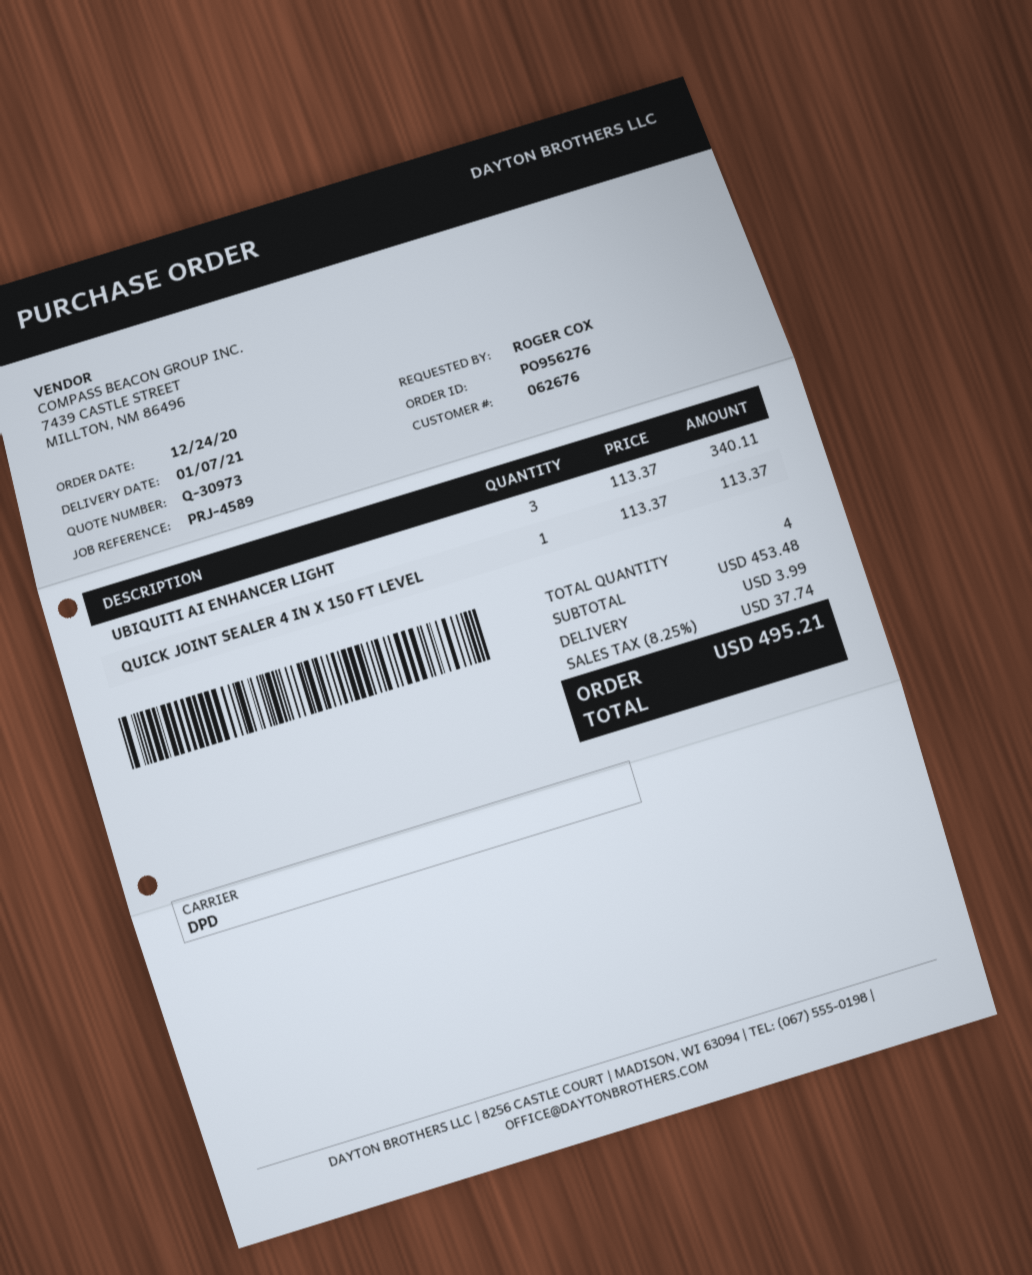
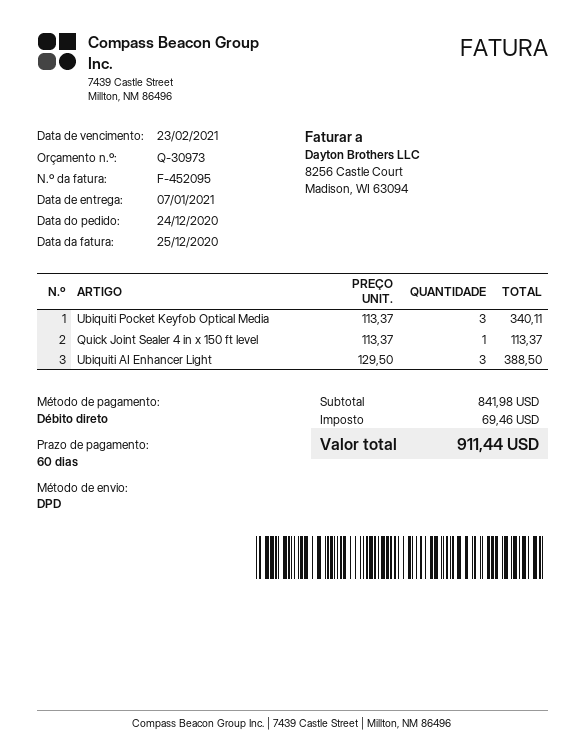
UBIQUITI AI ENHANCER LIGHT: 3 x 113.37 = 340.11 -> 3 x 129.50 = 388.50
Ubiquiti Pocket Keyfob Optical Media: none -> 3 x 113.37 = 340.11
subtotal: 453.48 -> 841.98
shipping: 3.99 -> none
tax: 37.74 -> 69.46
total: 495.21 -> 911.44

